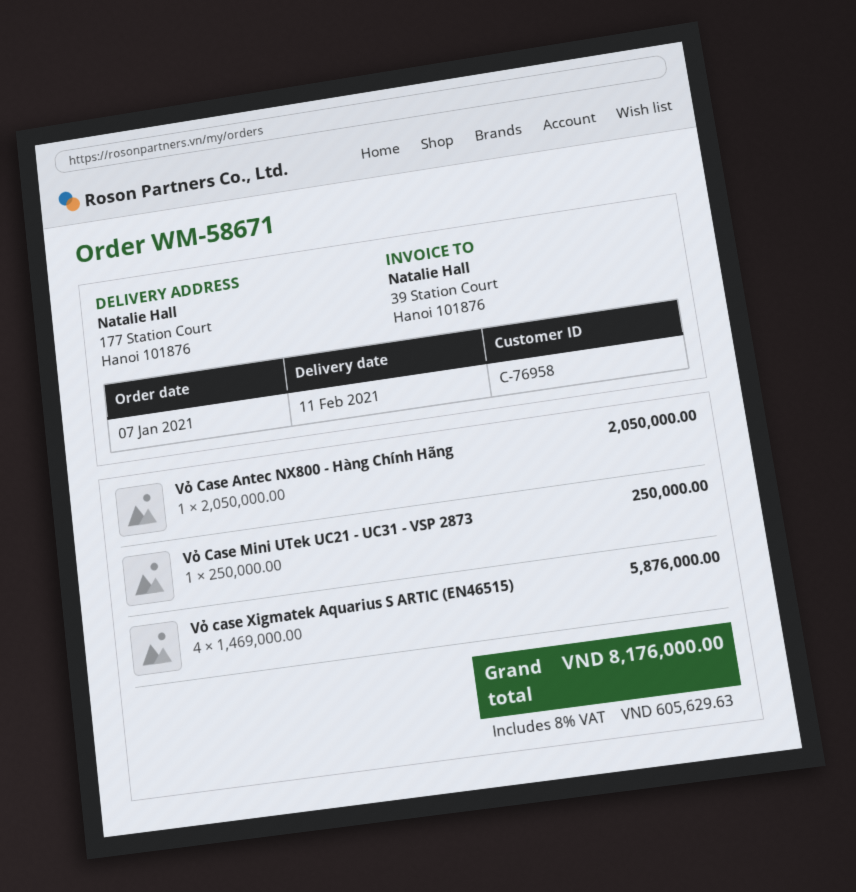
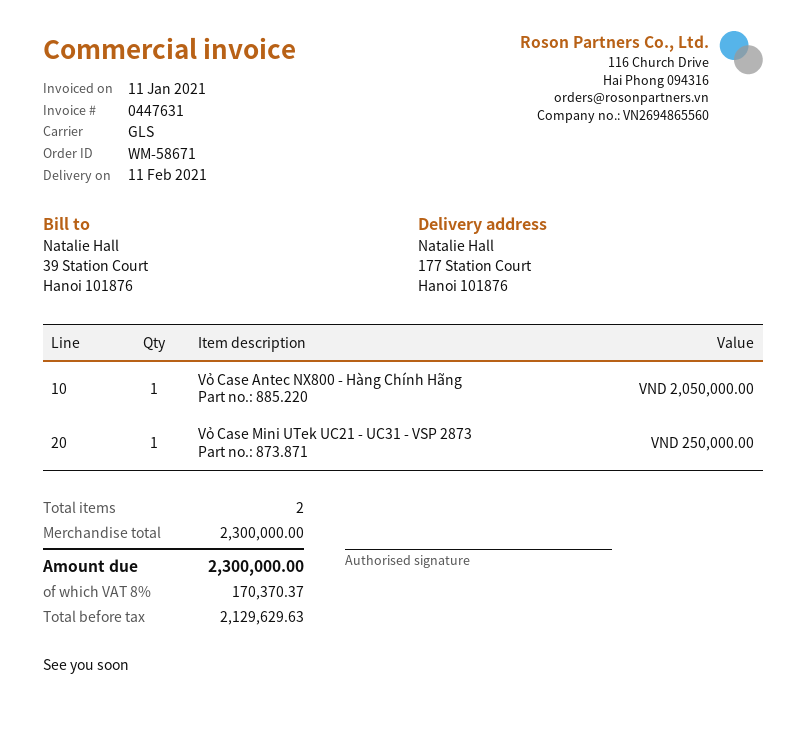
Vỏ case Xigmatek Aquarius S ARTIC (EN46515): 4 for 5876000.00 -> none
tax: 8% = 605629.63 -> 8% = 170370.37
total: 8176000.00 -> 2300000.00

